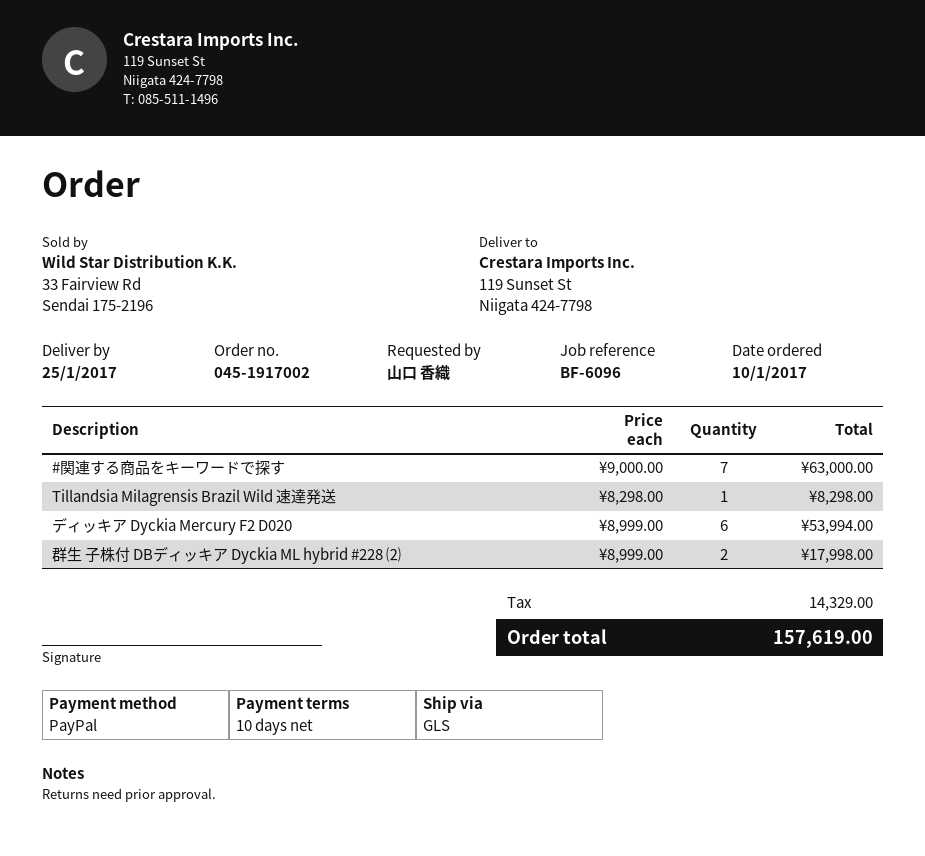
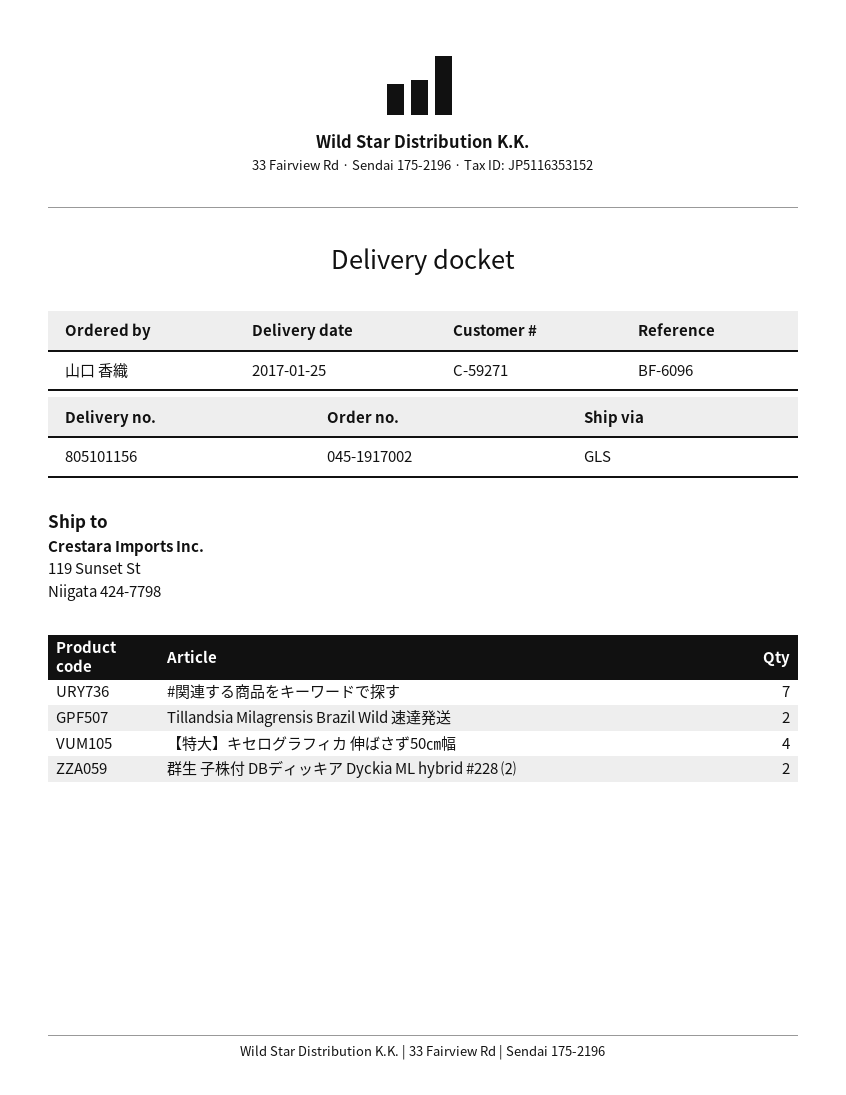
Tillandsia Milagrensis Brazil Wild 速達発送: 1 -> 2
ディッキア Dyckia Mercury F2 D020: 6 -> none
【特大】キセログラフィカ 伸ばさず50㎝幅: none -> 4

